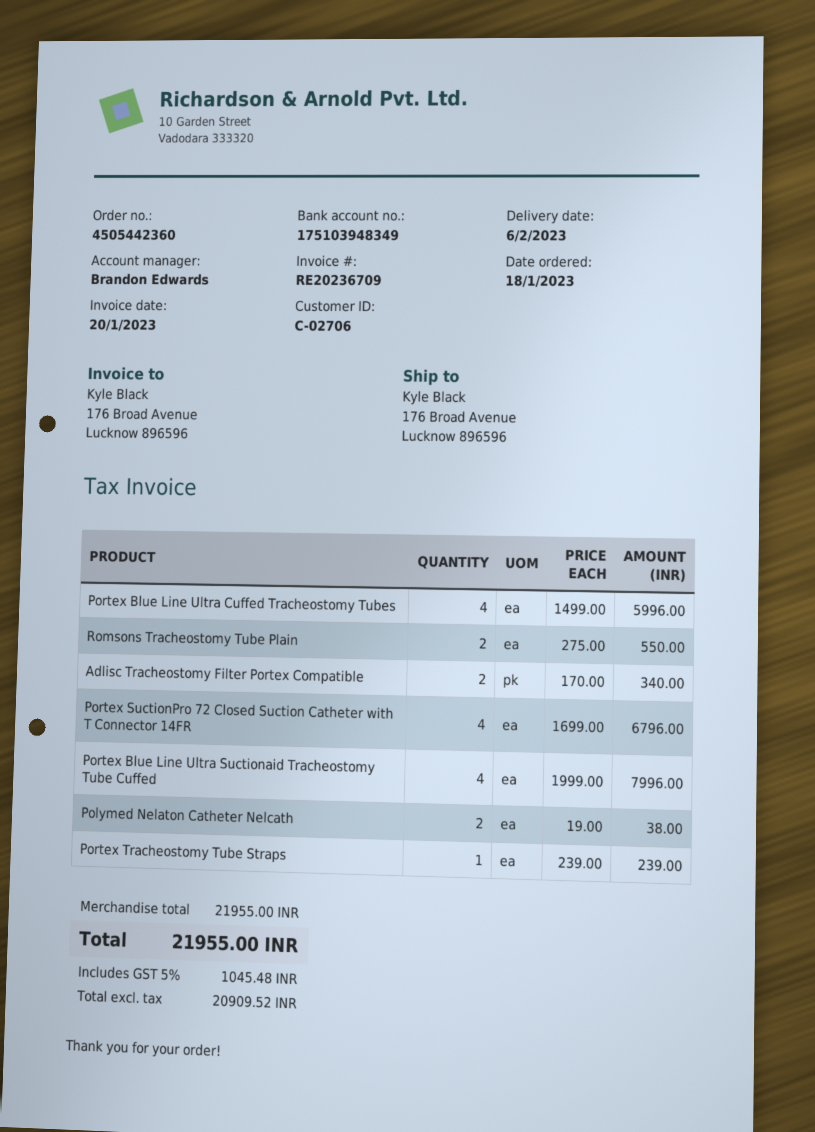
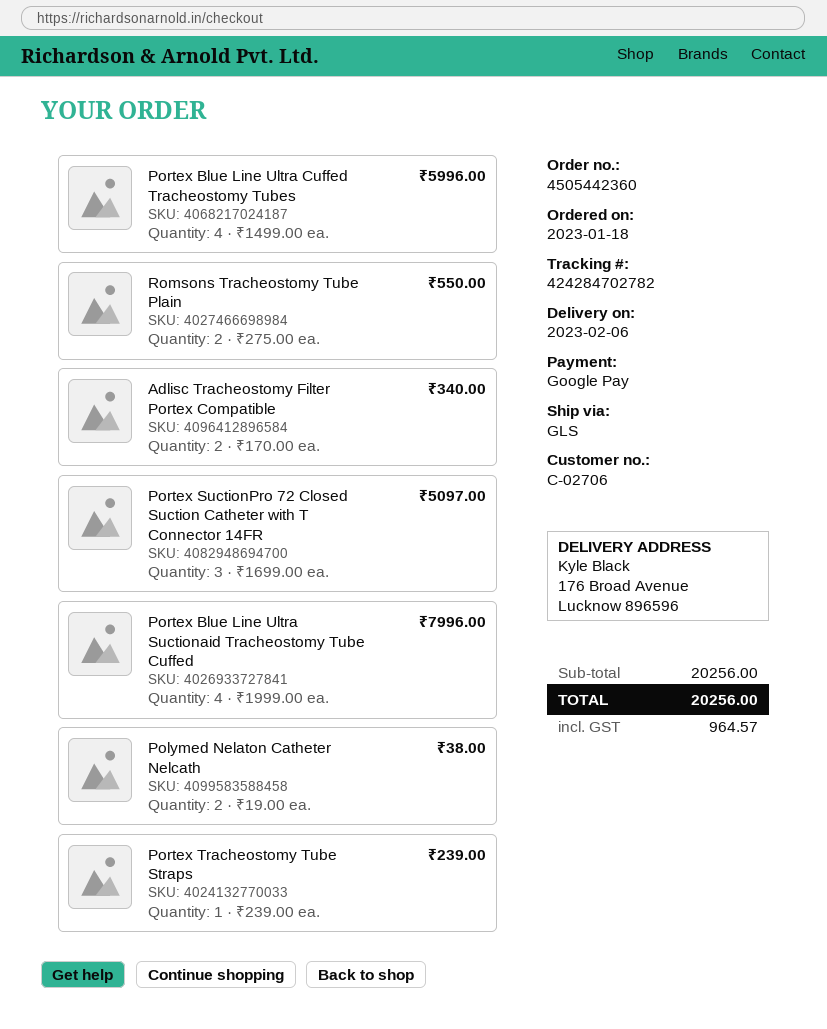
Portex SuctionPro 72 Closed Suction Catheter with T Connector 14FR: 4 x 1699.00 = 6796.00 -> 3 x 1699.00 = 5097.00
subtotal: 21955.00 -> 20256.00
tax: 1045.48 -> 964.57
total: 21955.00 -> 20256.00

